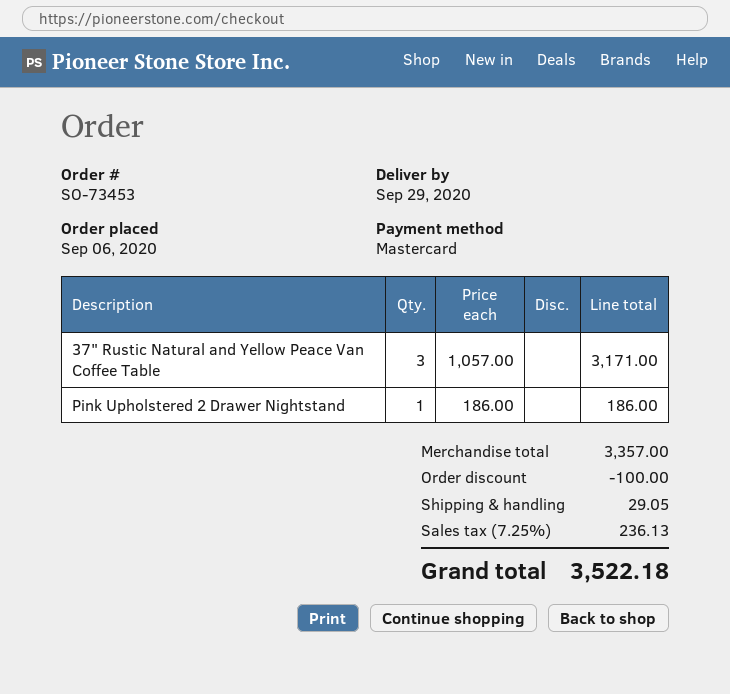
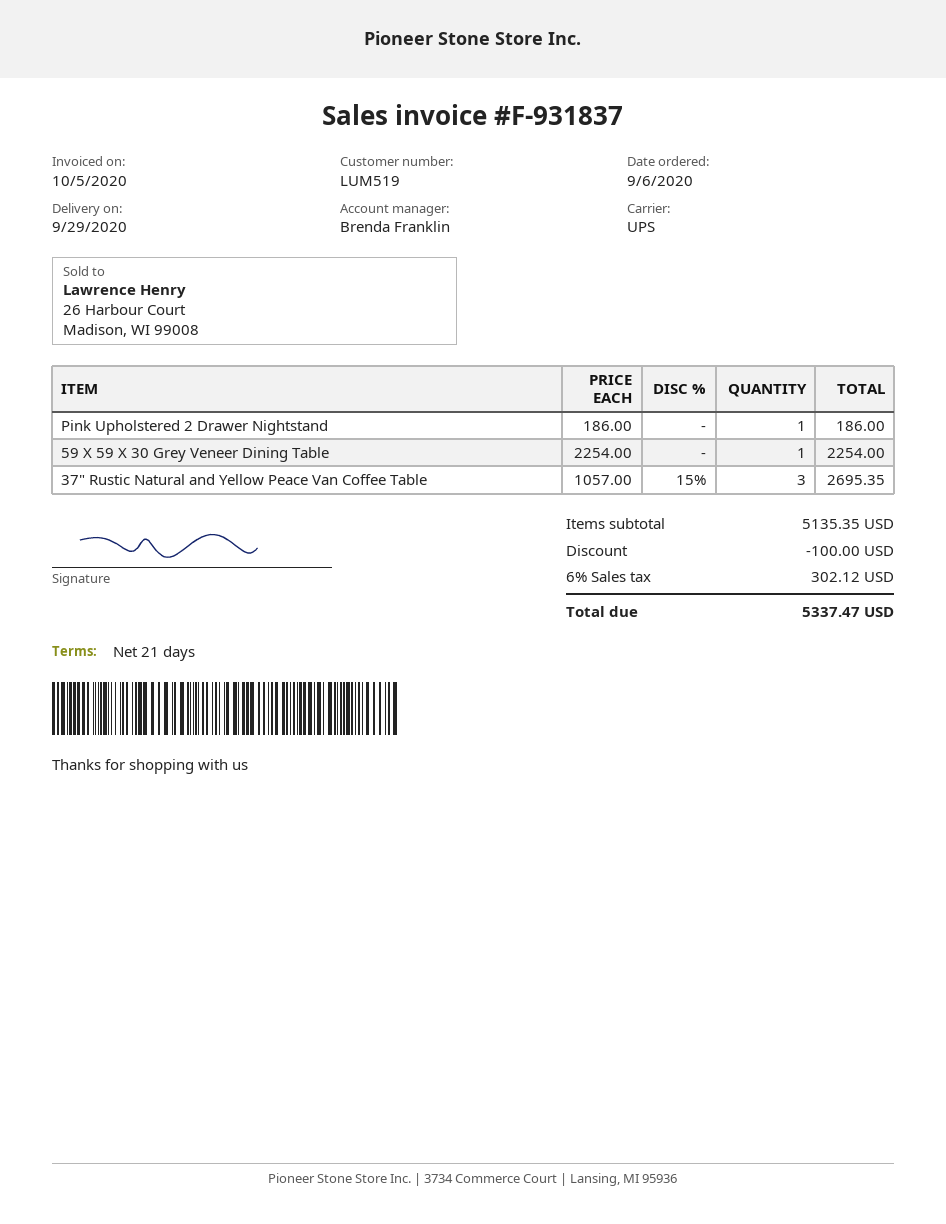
37" Rustic Natural and Yellow Peace Van Coffee Table: 3 x 1057.00 = 3171.00 -> 3 x 1057.00 - 15% = 2695.35
59 X 59 X 30 Grey Veneer Dining Table: none -> 1 x 2254.00 = 2254.00
subtotal: 3357.00 -> 5135.35
shipping: 29.05 -> none
tax: 7.25% = 236.13 -> 6% = 302.12
total: 3522.18 -> 5337.47

